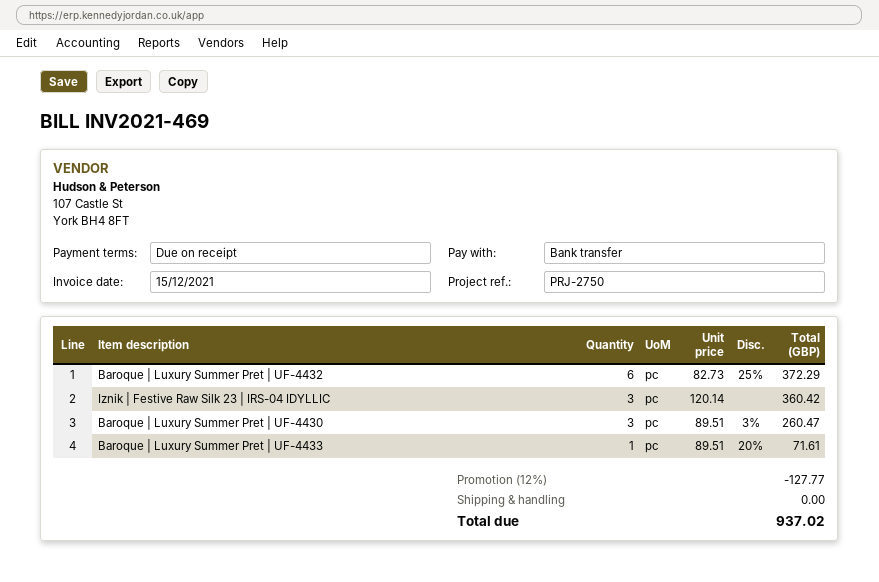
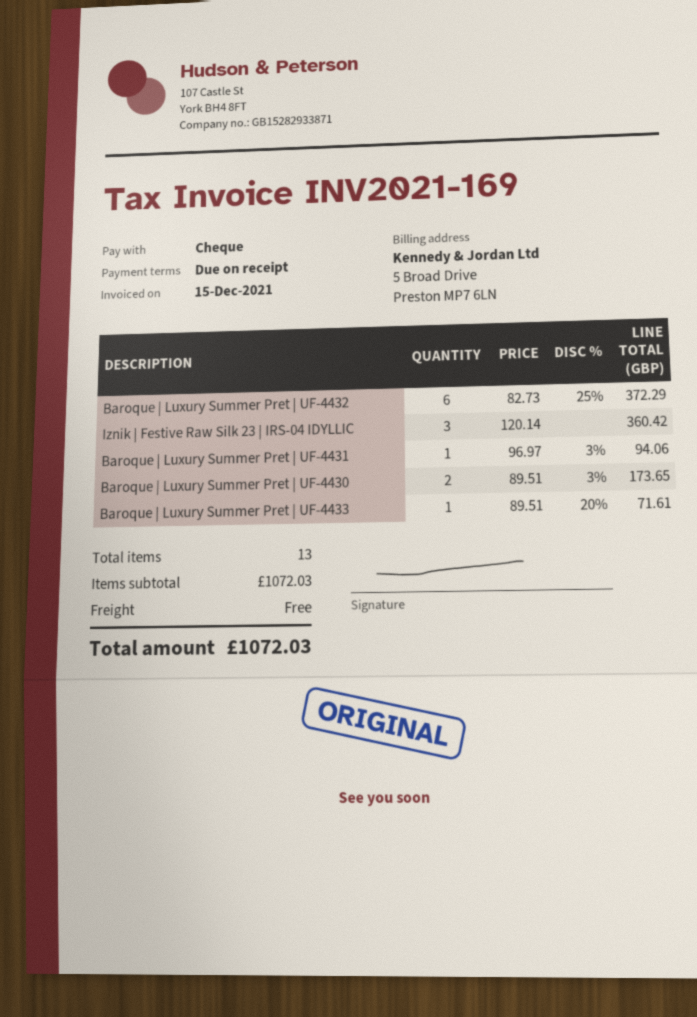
invoice number: INV2021-469 -> INV2021-169
payment method: bank transfer -> cheque
Baroque | Luxury Summer Pret | UF-4430: 3 x 89.51 - 3% = 260.47 -> 2 x 89.51 - 3% = 173.65
Baroque | Luxury Summer Pret | UF-4431: none -> 1 x 96.97 - 3% = 94.06
discount: 12% = 127.77 -> none
total: 937.02 -> 1072.03

